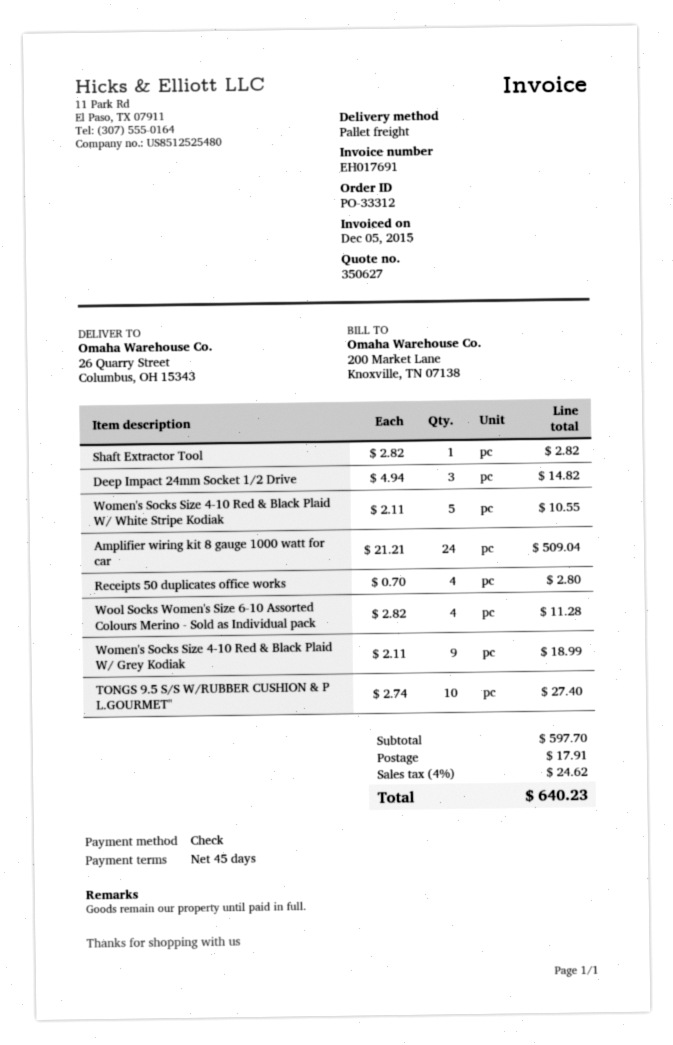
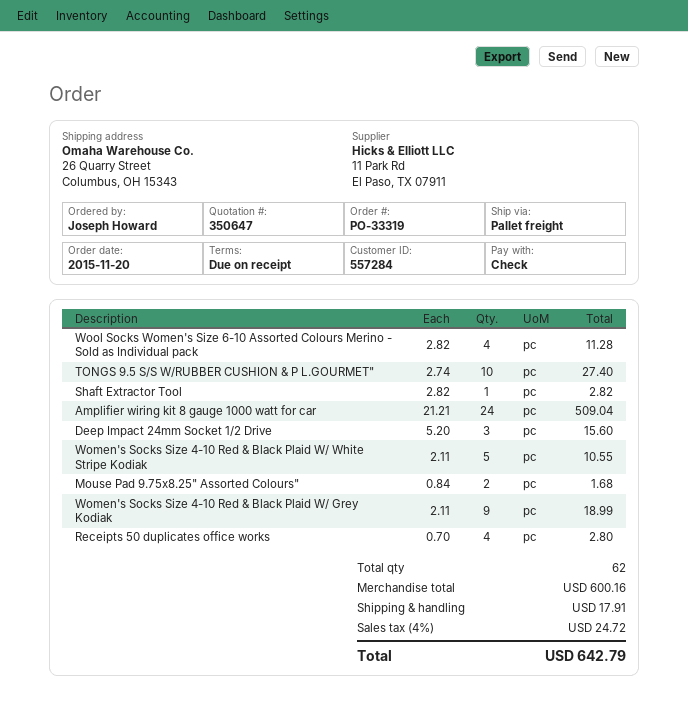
quote number: 350627 -> 350647
order number: PO-33312 -> PO-33319
payment terms: 45 days -> on receipt
Deep Impact 24mm Socket 1/2 Drive: 3 x 4.94 = 14.82 -> 3 x 5.20 = 15.60
Mouse Pad 9.75x8.25" Assorted Colours": none -> 2 x 0.84 = 1.68
subtotal: 597.70 -> 600.16
tax: 4% = 24.62 -> 4% = 24.72
total: 640.23 -> 642.79

